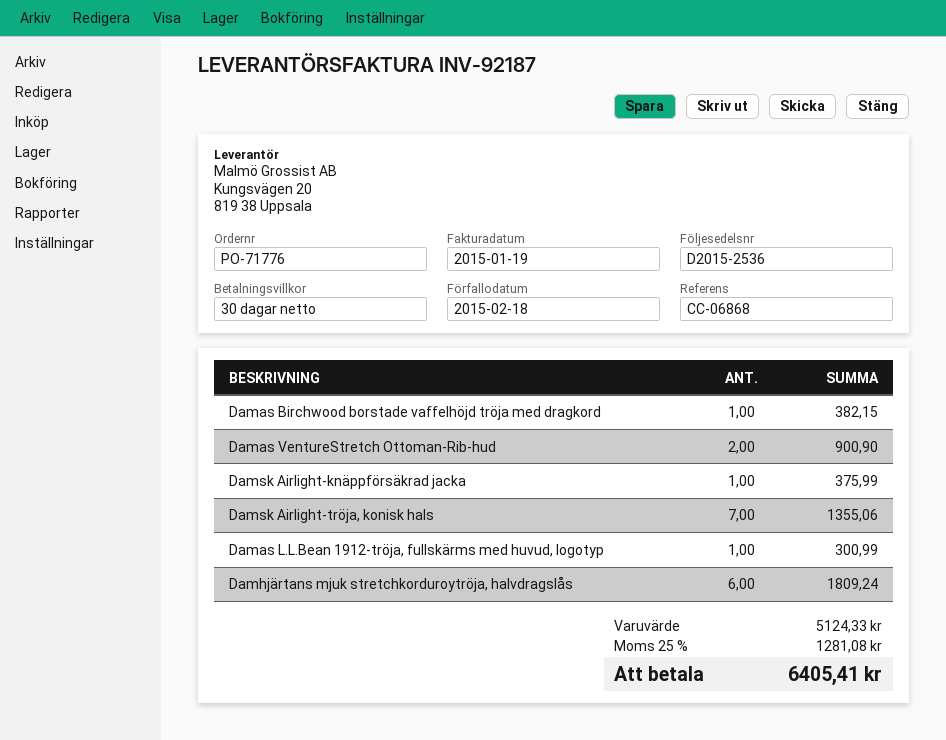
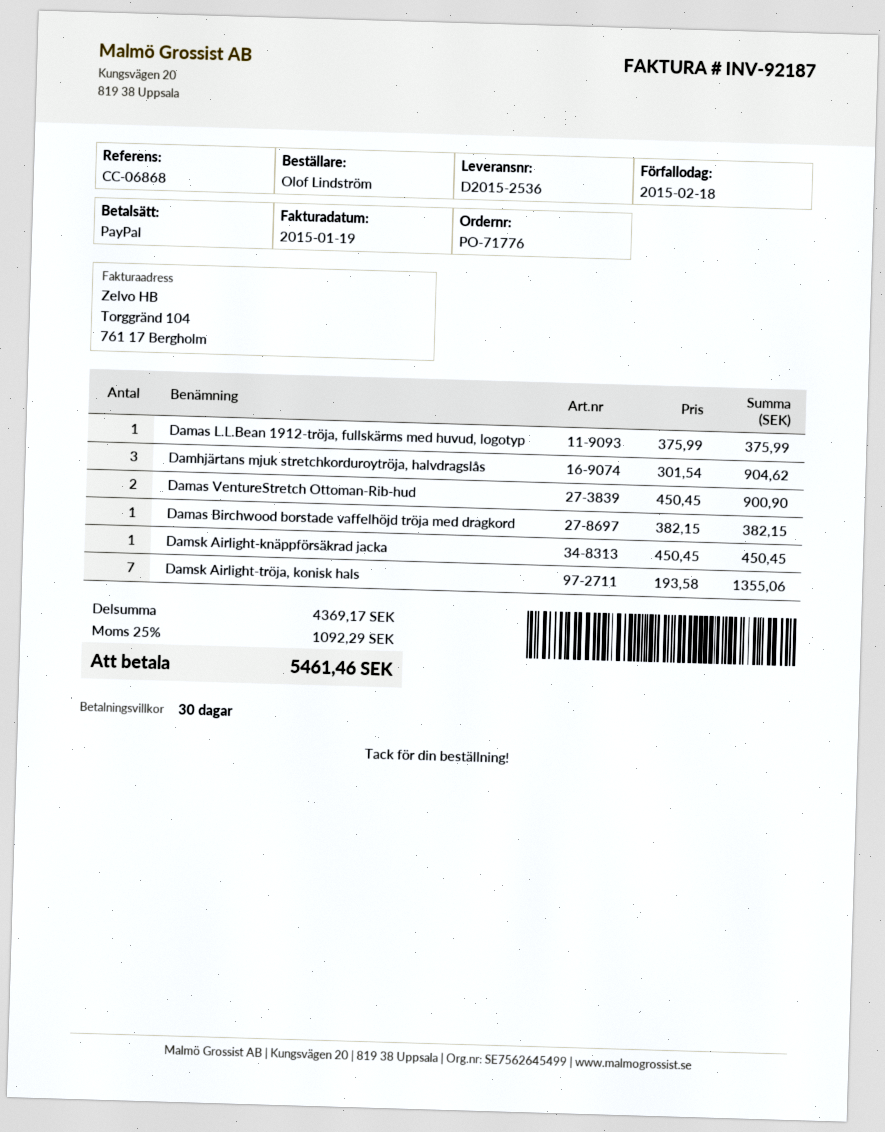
Damsk Airlight-knäppförsäkrad jacka: 1 for 375.99 -> 1 for 450.45
Damas L.L.Bean 1912-tröja, fullskärms med huvud, logotyp: 1 for 300.99 -> 1 for 375.99
Damhjärtans mjuk stretchkorduroytröja, halvdragslås: 6 for 1809.24 -> 3 for 904.62
subtotal: 5124.33 -> 4369.17
tax: 25% = 1281.08 -> 25% = 1092.29
total: 6405.41 -> 5461.46

